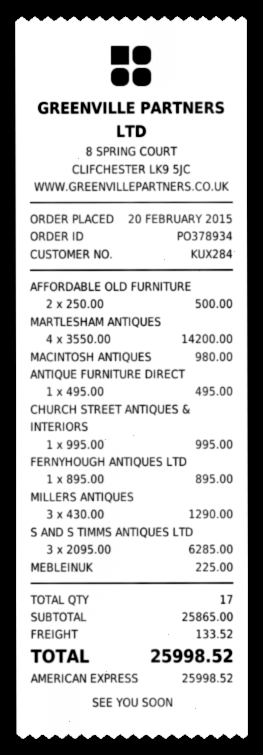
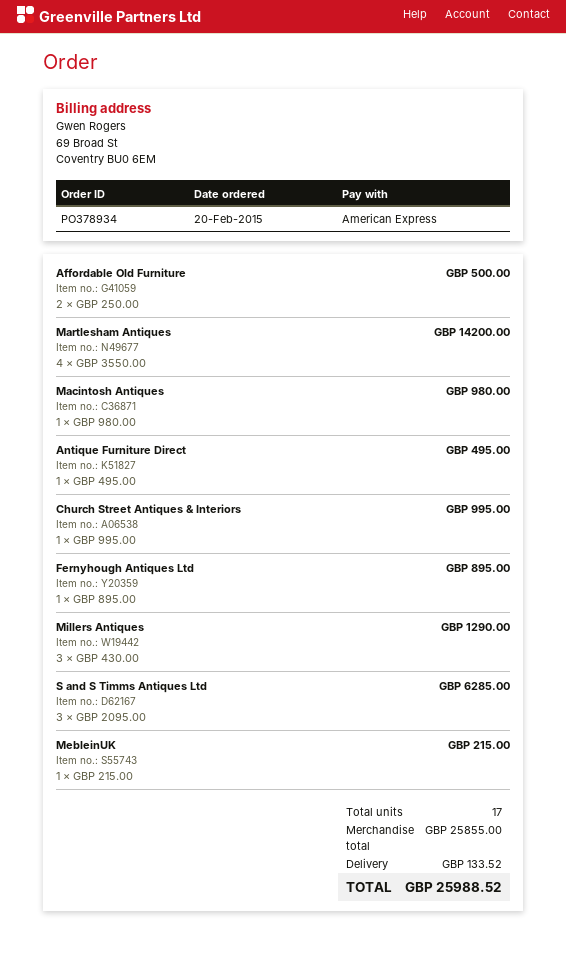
MEBLEINUK: 1 x 225.00 = 225.00 -> 1 x 215.00 = 215.00
subtotal: 25865.00 -> 25855.00
total: 25998.52 -> 25988.52

